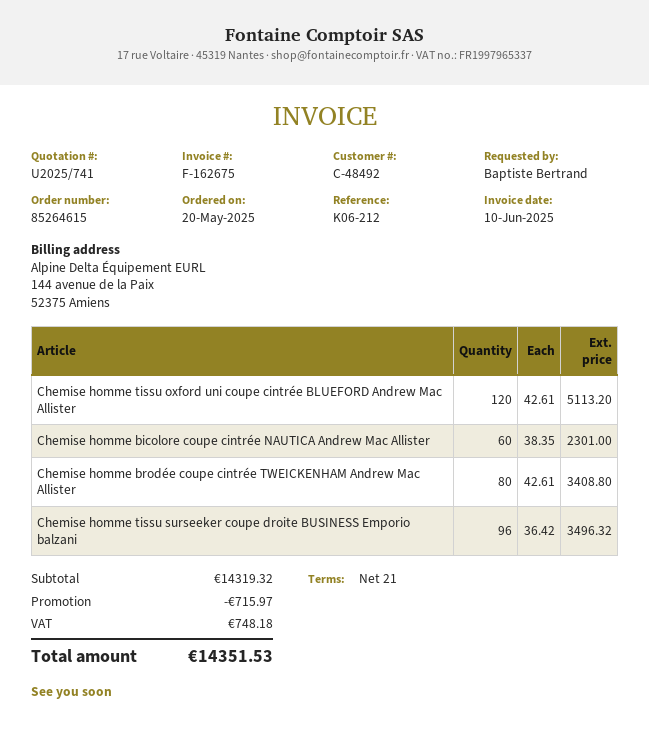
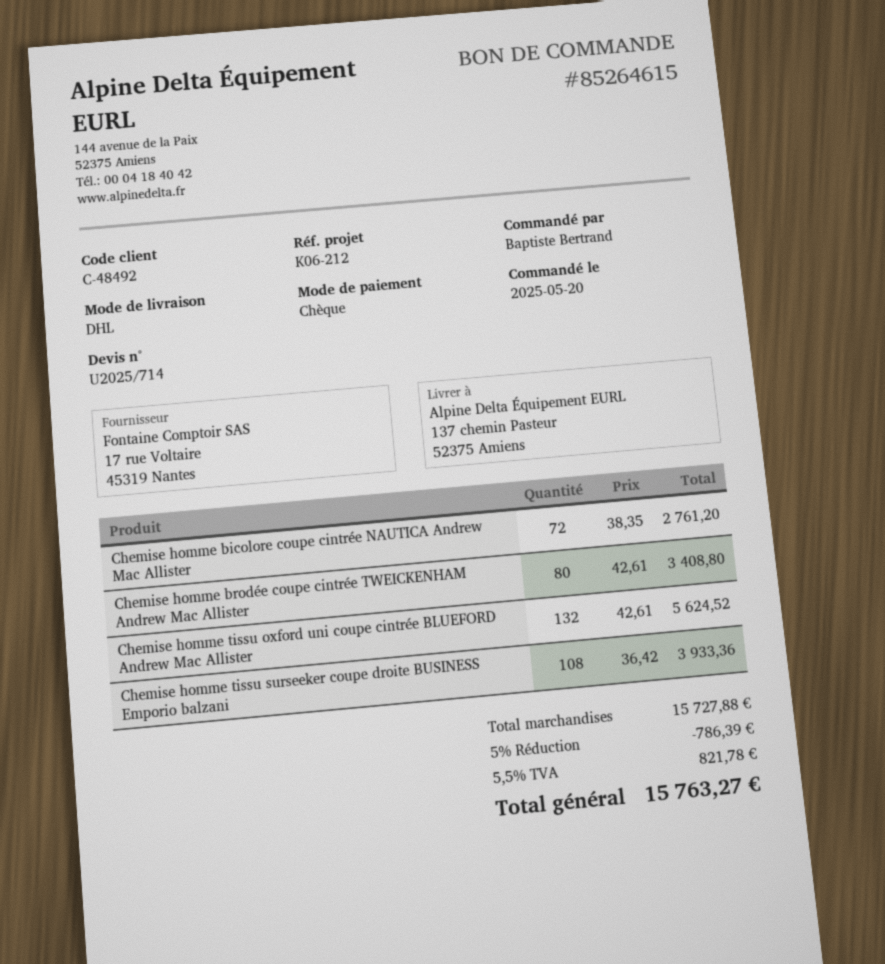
quote number: U2025/741 -> U2025/714
Chemise homme tissu oxford uni coupe cintrée BLUEFORD Andrew Mac Allister: 120 x 42.61 = 5113.20 -> 132 x 42.61 = 5624.52
Chemise homme bicolore coupe cintrée NAUTICA Andrew Mac Allister: 60 x 38.35 = 2301.00 -> 72 x 38.35 = 2761.20
Chemise homme tissu surseeker coupe droite BUSINESS Emporio balzani: 96 x 36.42 = 3496.32 -> 108 x 36.42 = 3933.36
subtotal: 14319.32 -> 15727.88
discount: 715.97 -> 786.39
tax: 748.18 -> 821.78
total: 14351.53 -> 15763.27

